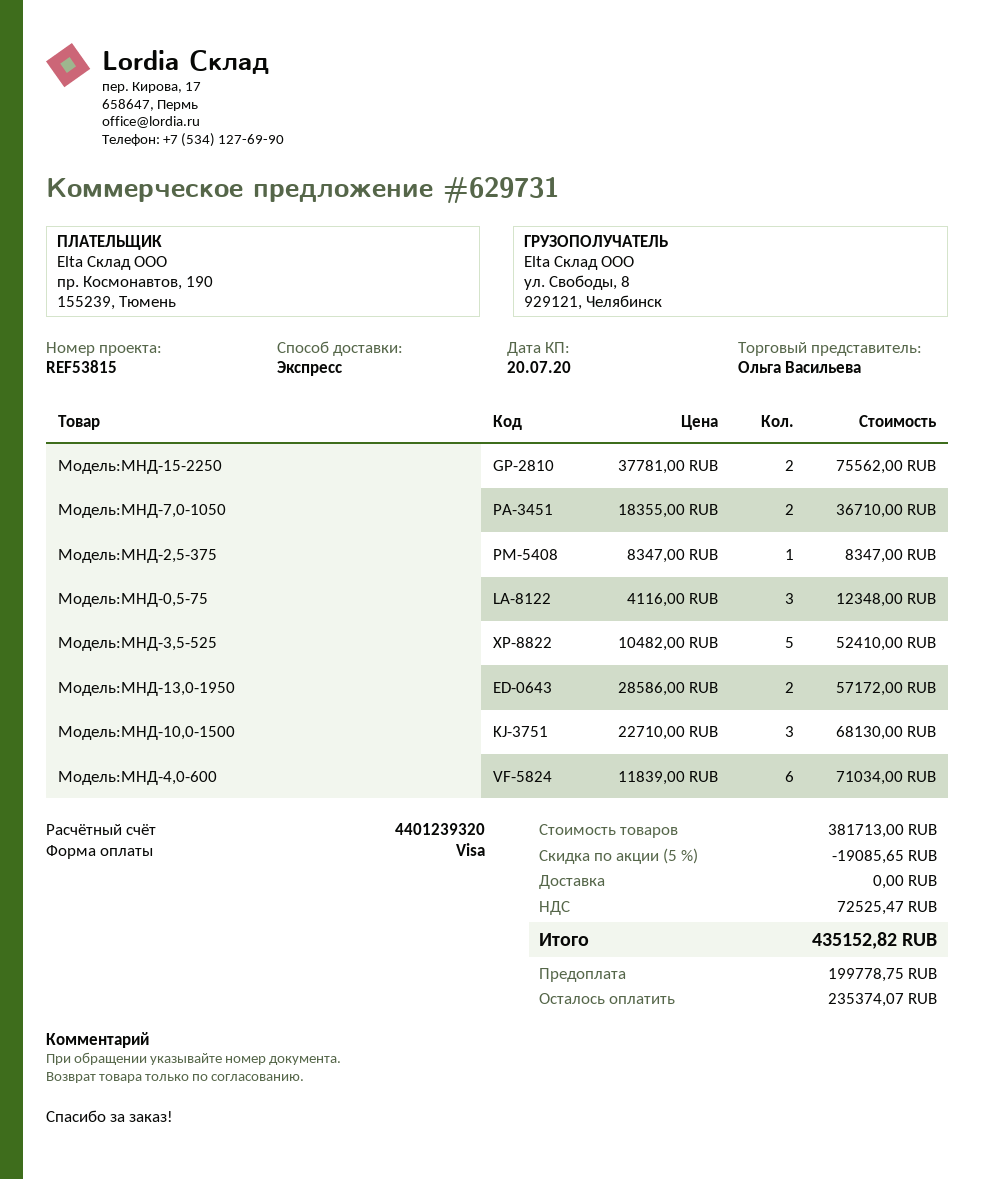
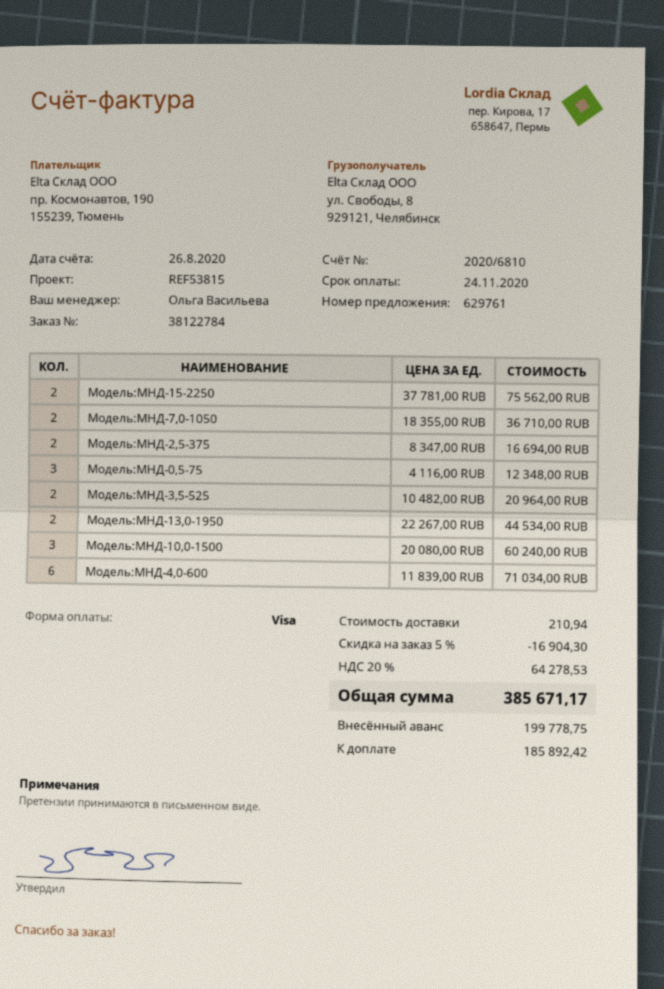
quote number: 629731 -> 629761
Модель:МНД-2,5-375: 1 x 8347.00 = 8347.00 -> 2 x 8347.00 = 16694.00
Модель:МНД-3,5-525: 5 x 10482.00 = 52410.00 -> 2 x 10482.00 = 20964.00
Модель:МНД-13,0-1950: 2 x 28586.00 = 57172.00 -> 2 x 22267.00 = 44534.00
Модель:МНД-10,0-1500: 3 x 22710.00 = 68130.00 -> 3 x 20080.00 = 60240.00
discount: 5% = 19085.65 -> 5% = 16904.30
shipping: 0.00 -> 210.94
tax: 72525.47 -> 64278.53
total: 435152.82 -> 385671.17
balance: 235374.07 -> 185892.42

